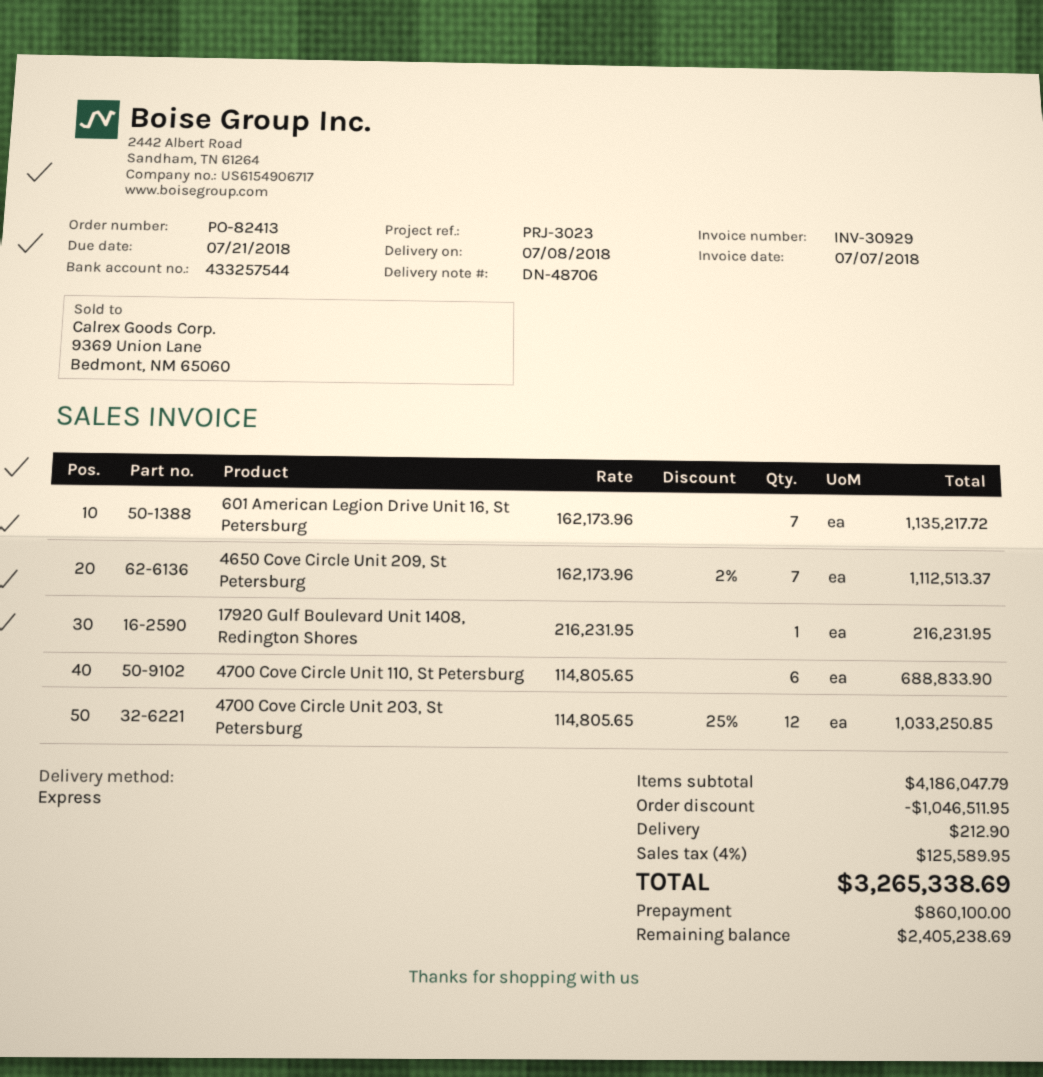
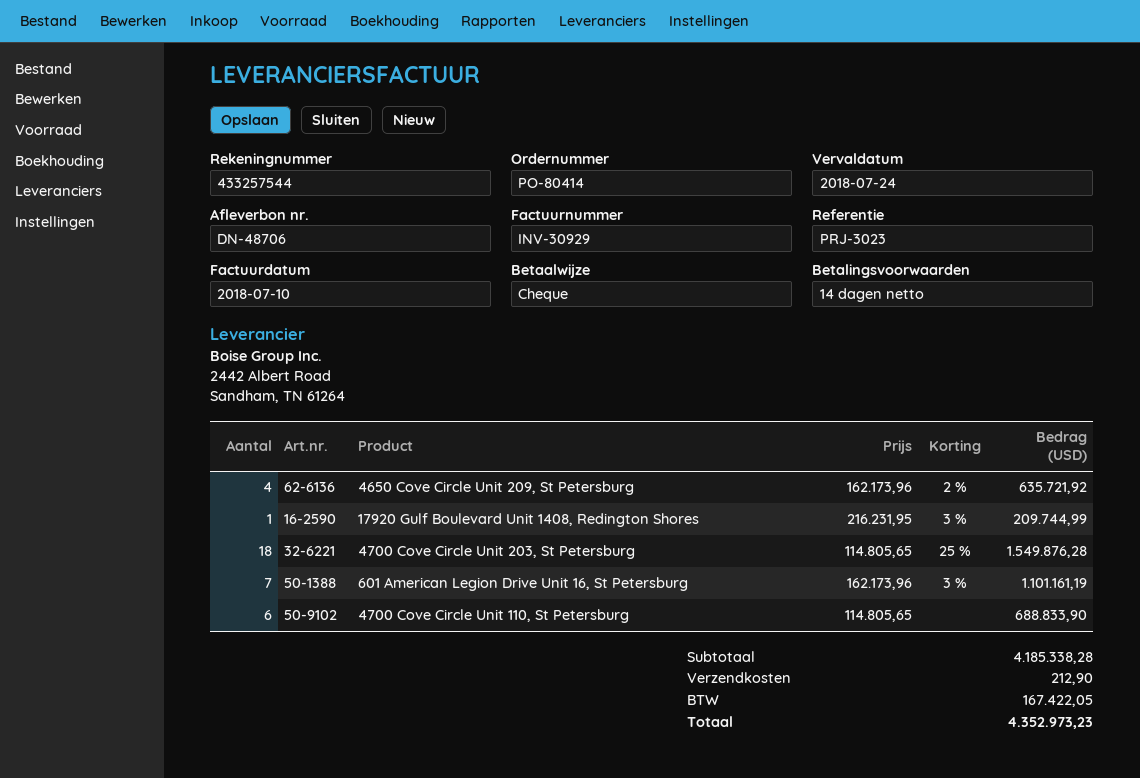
order number: PO-82413 -> PO-80414
invoice date: 2018-07-07 -> 2018-07-10
due date: 2018-07-21 -> 2018-07-24
601 American Legion Drive Unit 16, St Petersburg: 7 x 162173.96 = 1135217.72 -> 7 x 162173.96 - 3% = 1101161.19
4650 Cove Circle Unit 209, St Petersburg: 7 x 162173.96 - 2% = 1112513.37 -> 4 x 162173.96 - 2% = 635721.92
17920 Gulf Boulevard Unit 1408, Redington Shores: 1 x 216231.95 = 216231.95 -> 1 x 216231.95 - 3% = 209744.99
4700 Cove Circle Unit 203, St Petersburg: 12 x 114805.65 - 25% = 1033250.85 -> 18 x 114805.65 - 25% = 1549876.28
subtotal: 4186047.79 -> 4185338.28
discount: 1046511.95 -> none
tax: 125589.95 -> 167422.05
total: 3265338.69 -> 4352973.23

